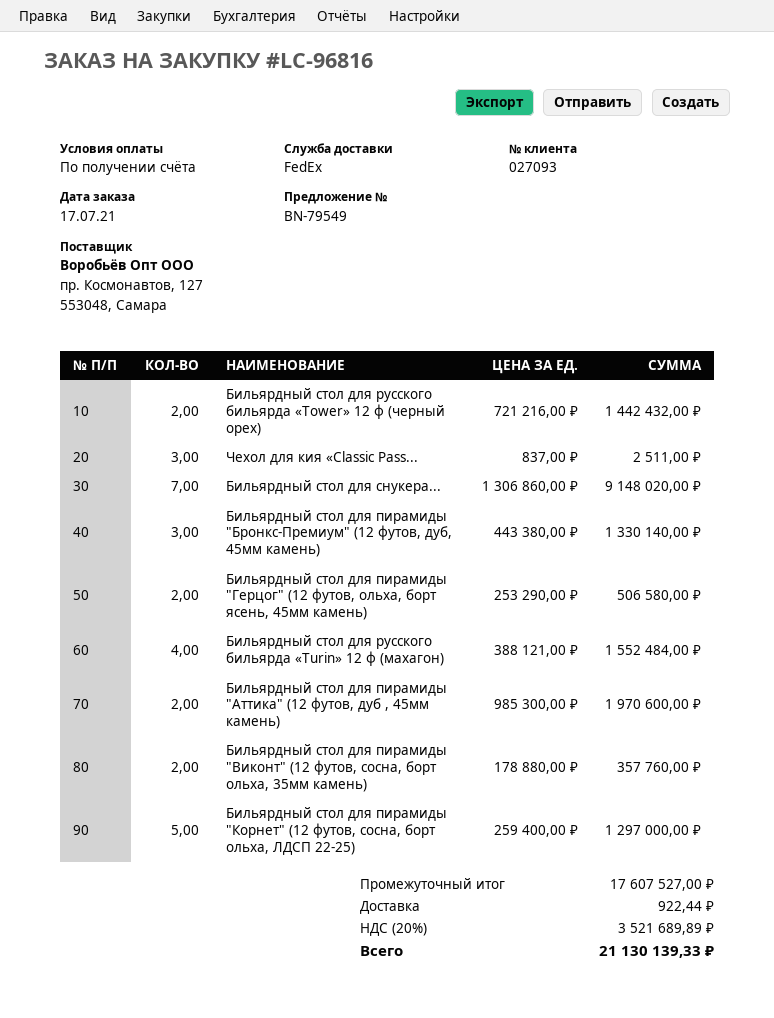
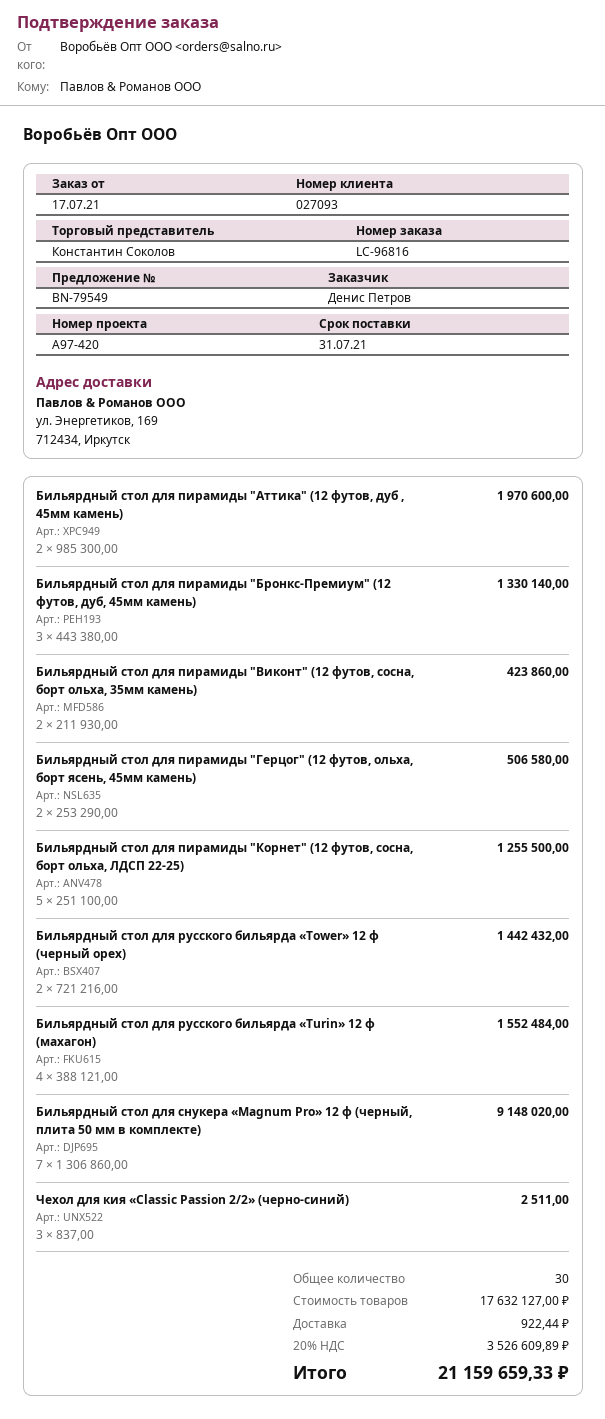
Бильярдный стол для пирамиды "Виконт" (12 футов, сосна, борт ольха, 35мм камень): 2 x 178880.00 = 357760.00 -> 2 x 211930.00 = 423860.00
Бильярдный стол для пирамиды "Корнет" (12 футов, сосна, борт ольха, ЛДСП 22-25): 5 x 259400.00 = 1297000.00 -> 5 x 251100.00 = 1255500.00
subtotal: 17607527.00 -> 17632127.00
tax: 20% = 3521689.89 -> 20% = 3526609.89
total: 21130139.33 -> 21159659.33

